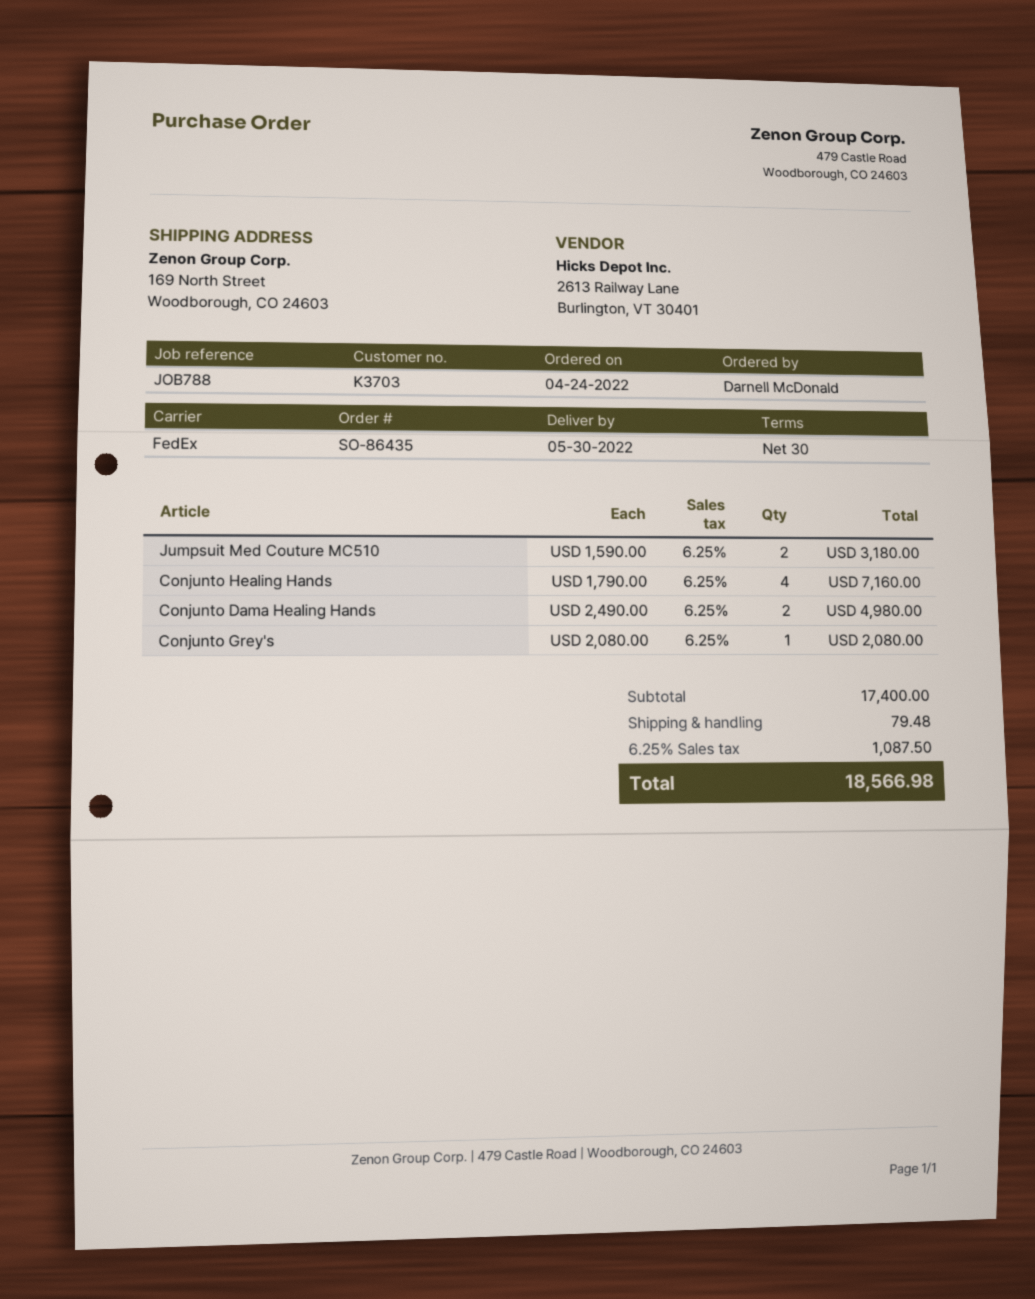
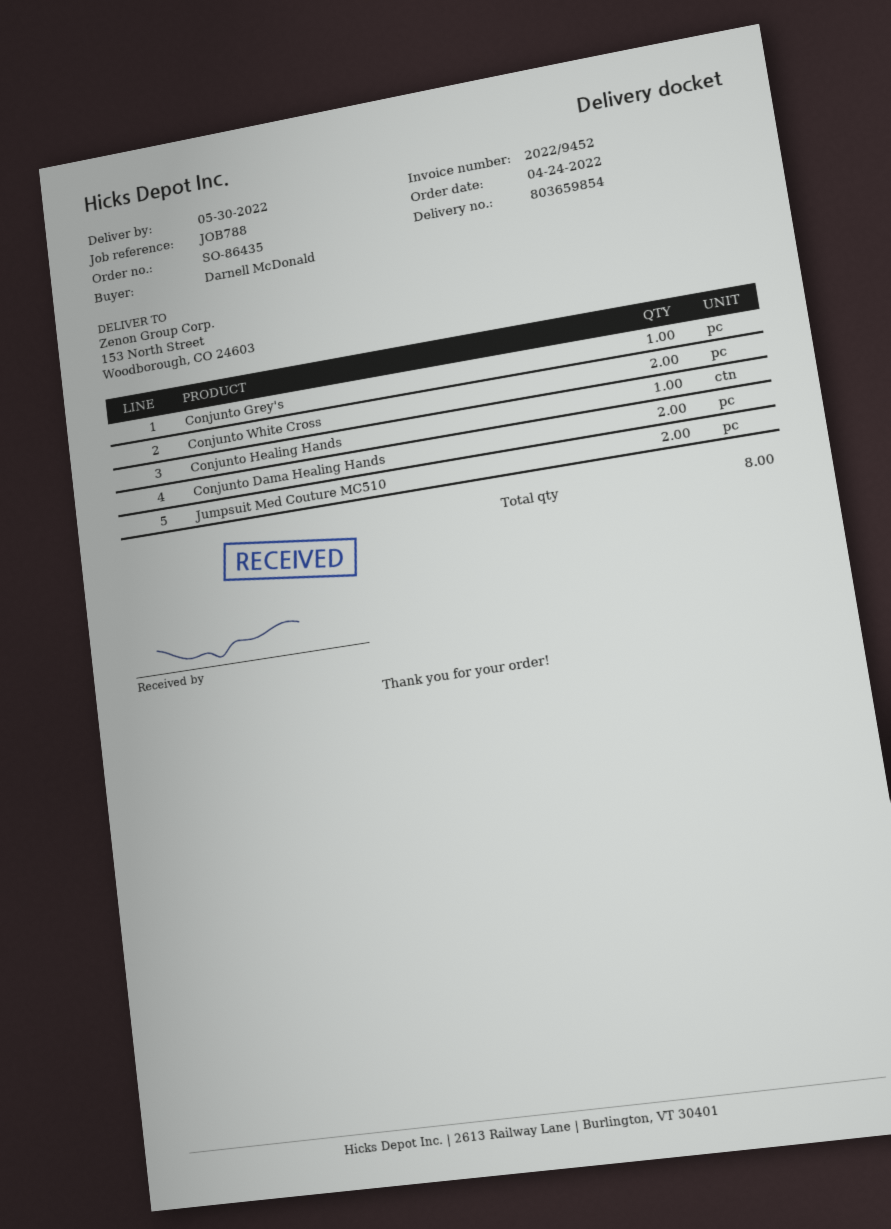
ship to: 169 North Street, Woodborough, CO 24603 -> 153 North Street, Woodborough, CO 24603
Conjunto Healing Hands: 4 -> 1
Conjunto White Cross: none -> 2

